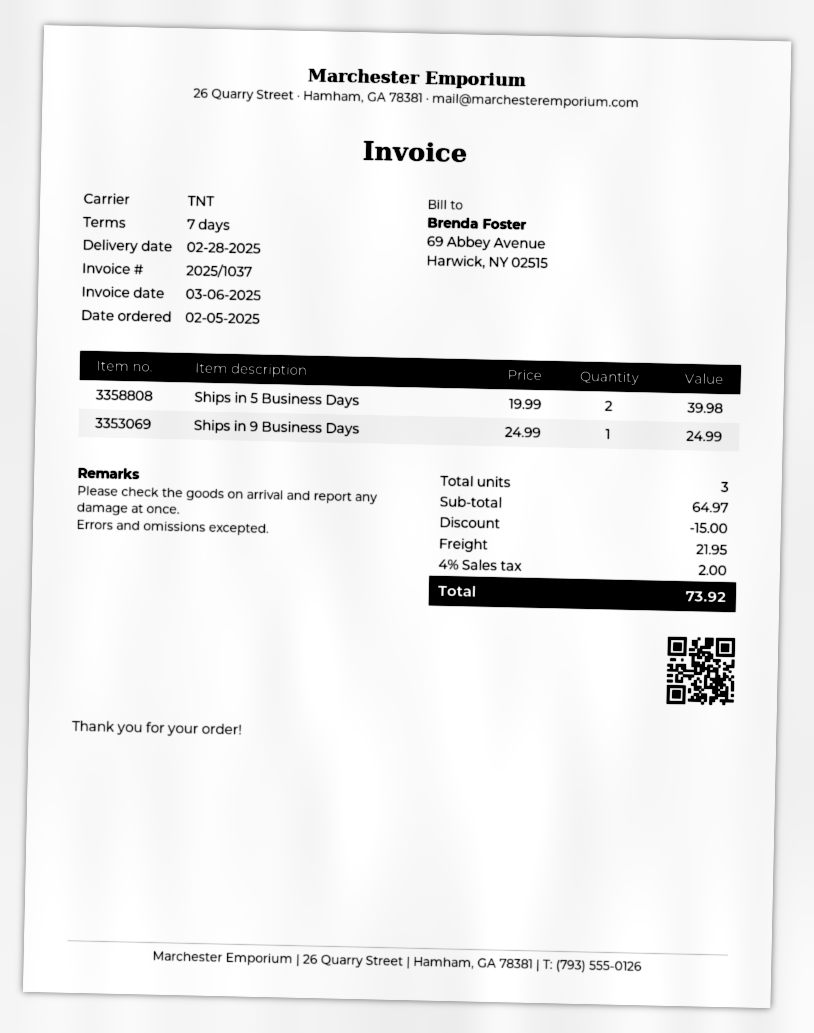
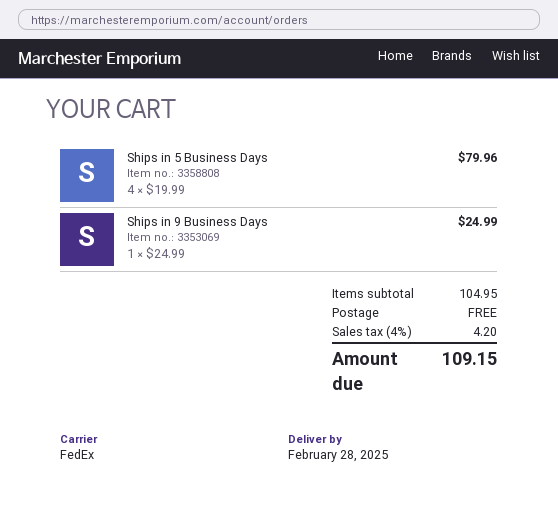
shipping method: TNT -> FedEx
Ships in 5 Business Days: 2 x 19.99 = 39.98 -> 4 x 19.99 = 79.96
subtotal: 64.97 -> 104.95
discount: 15.00 -> none
shipping: 21.95 -> 0.00
tax: 4% = 2.00 -> 4% = 4.20
total: 73.92 -> 109.15

